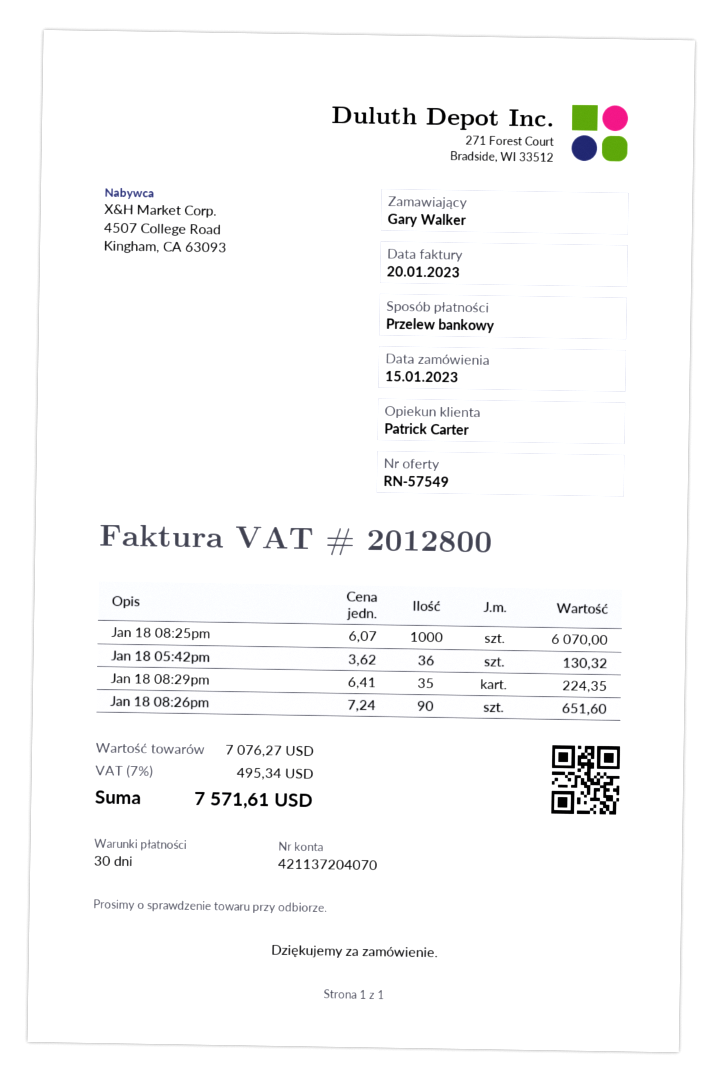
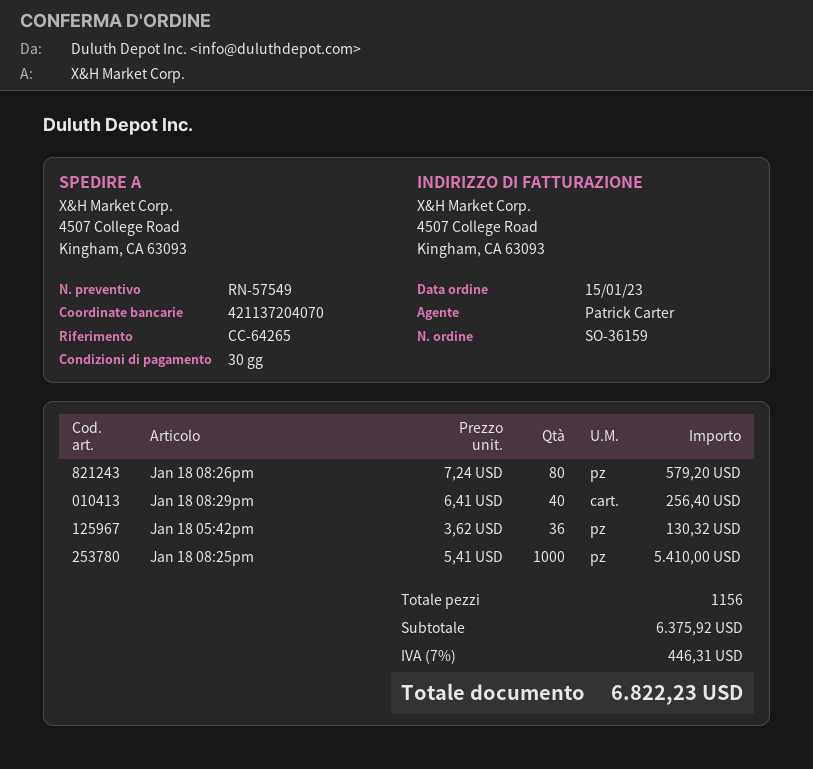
Jan 18 08:25pm: 1000 x 6.07 = 6070.00 -> 1000 x 5.41 = 5410.00
Jan 18 08:29pm: 35 x 6.41 = 224.35 -> 40 x 6.41 = 256.40
Jan 18 08:26pm: 90 x 7.24 = 651.60 -> 80 x 7.24 = 579.20
subtotal: 7076.27 -> 6375.92
tax: 7% = 495.34 -> 7% = 446.31
total: 7571.61 -> 6822.23

